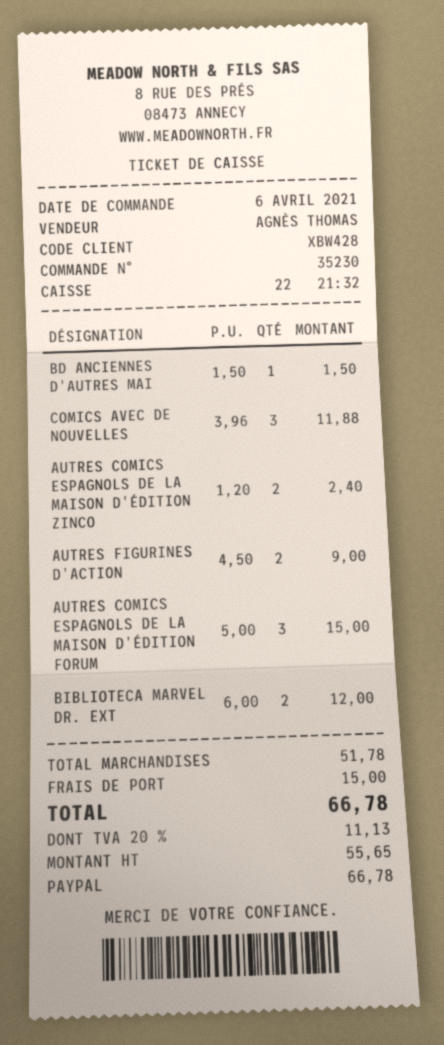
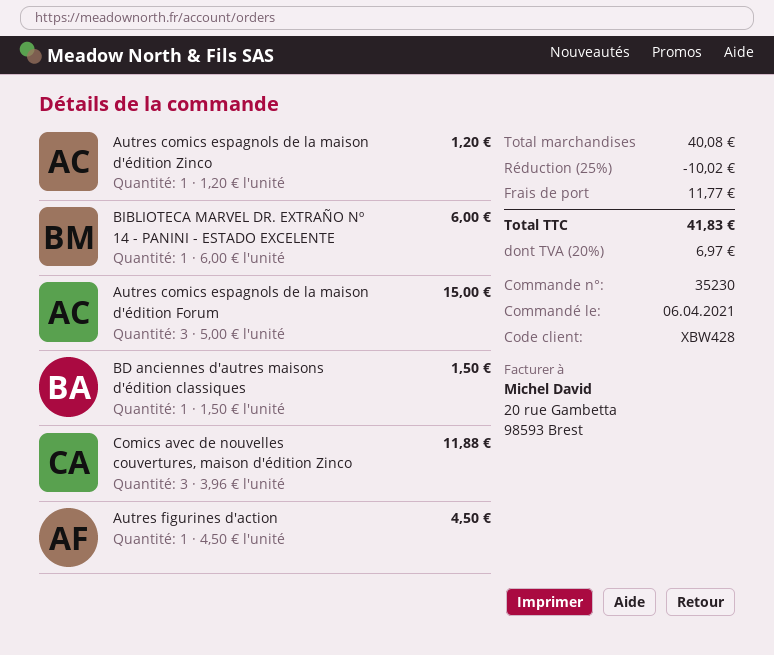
AUTRES COMICS ESPAGNOLS DE LA MAISON D'ÉDITION ZINCO: 2 x 1.20 = 2.40 -> 1 x 1.20 = 1.20
AUTRES FIGURINES D'ACTION: 2 x 4.50 = 9.00 -> 1 x 4.50 = 4.50
BIBLIOTECA MARVEL DR. EXT: 2 x 6.00 = 12.00 -> 1 x 6.00 = 6.00
subtotal: 51.78 -> 40.08
discount: none -> 25% = 10.02
shipping: 15.00 -> 11.77
tax: 20% = 11.13 -> 20% = 6.97
total: 66.78 -> 41.83

